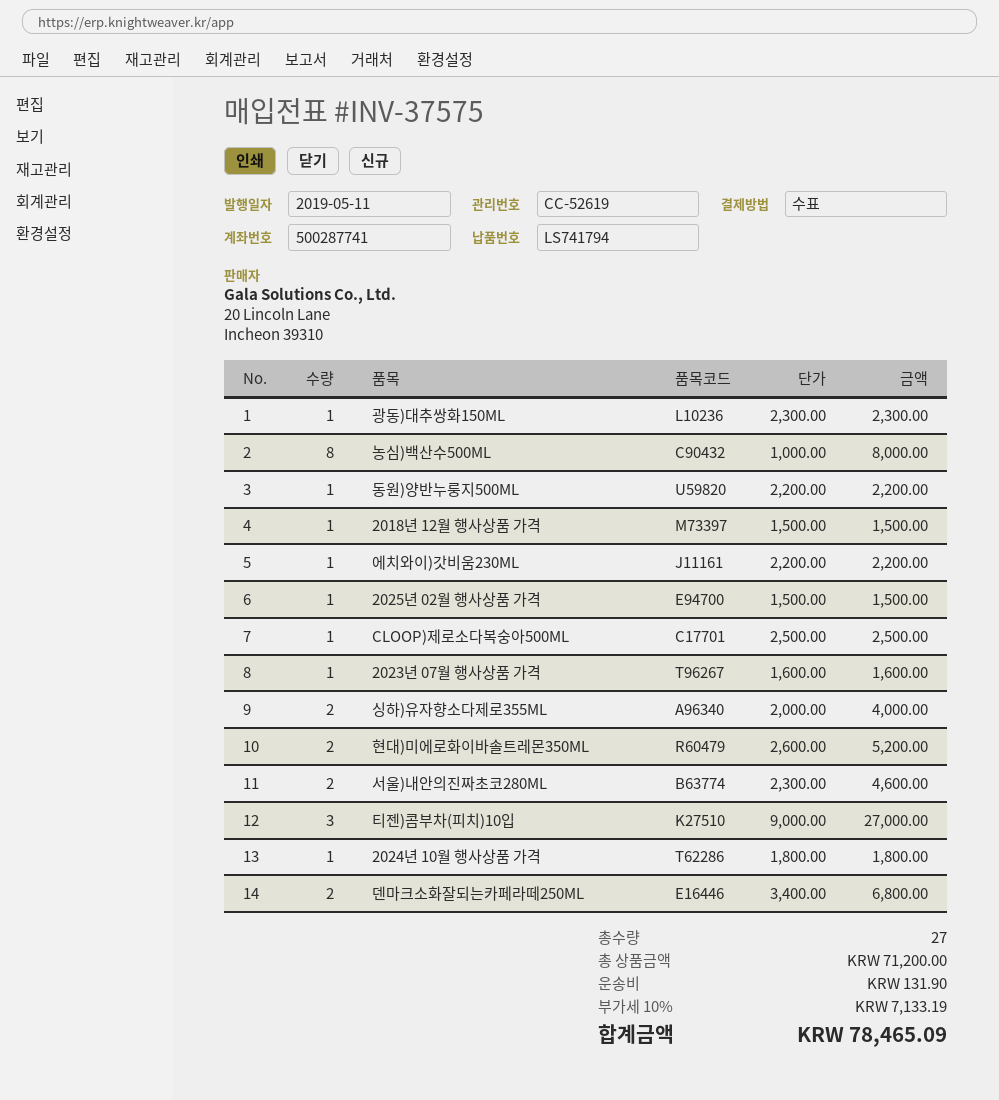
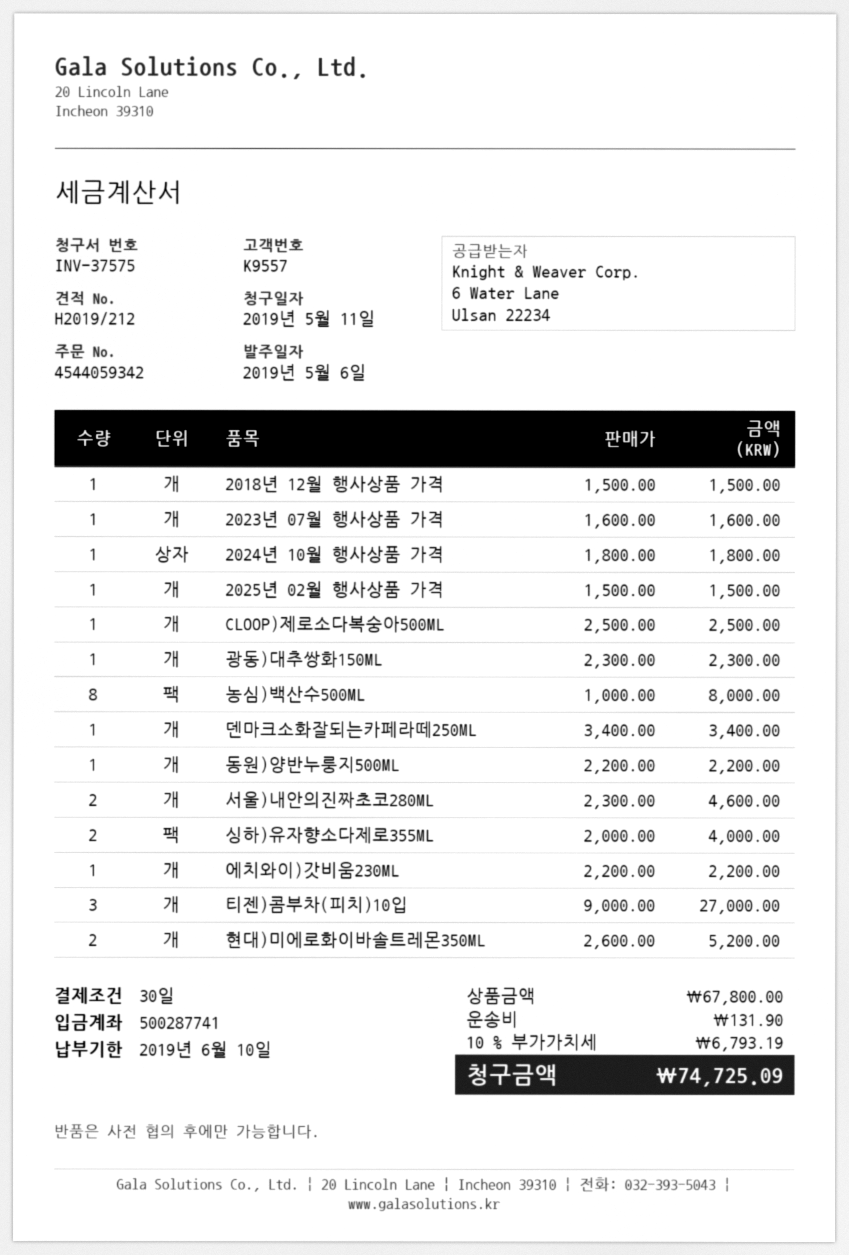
덴마크소화잘되는카페라떼250ML: 2 x 3400.00 = 6800.00 -> 1 x 3400.00 = 3400.00
subtotal: 71200.00 -> 67800.00
tax: 10% = 7133.19 -> 10% = 6793.19
total: 78465.09 -> 74725.09

